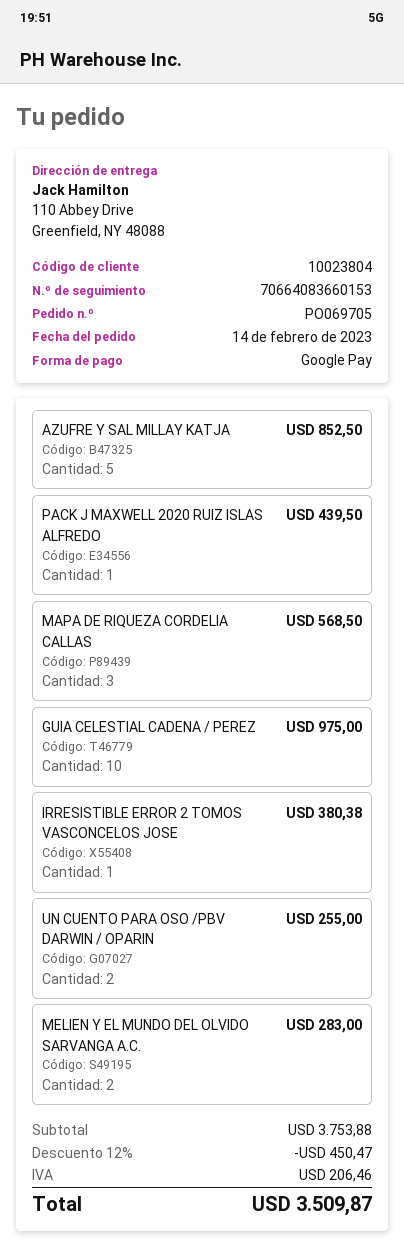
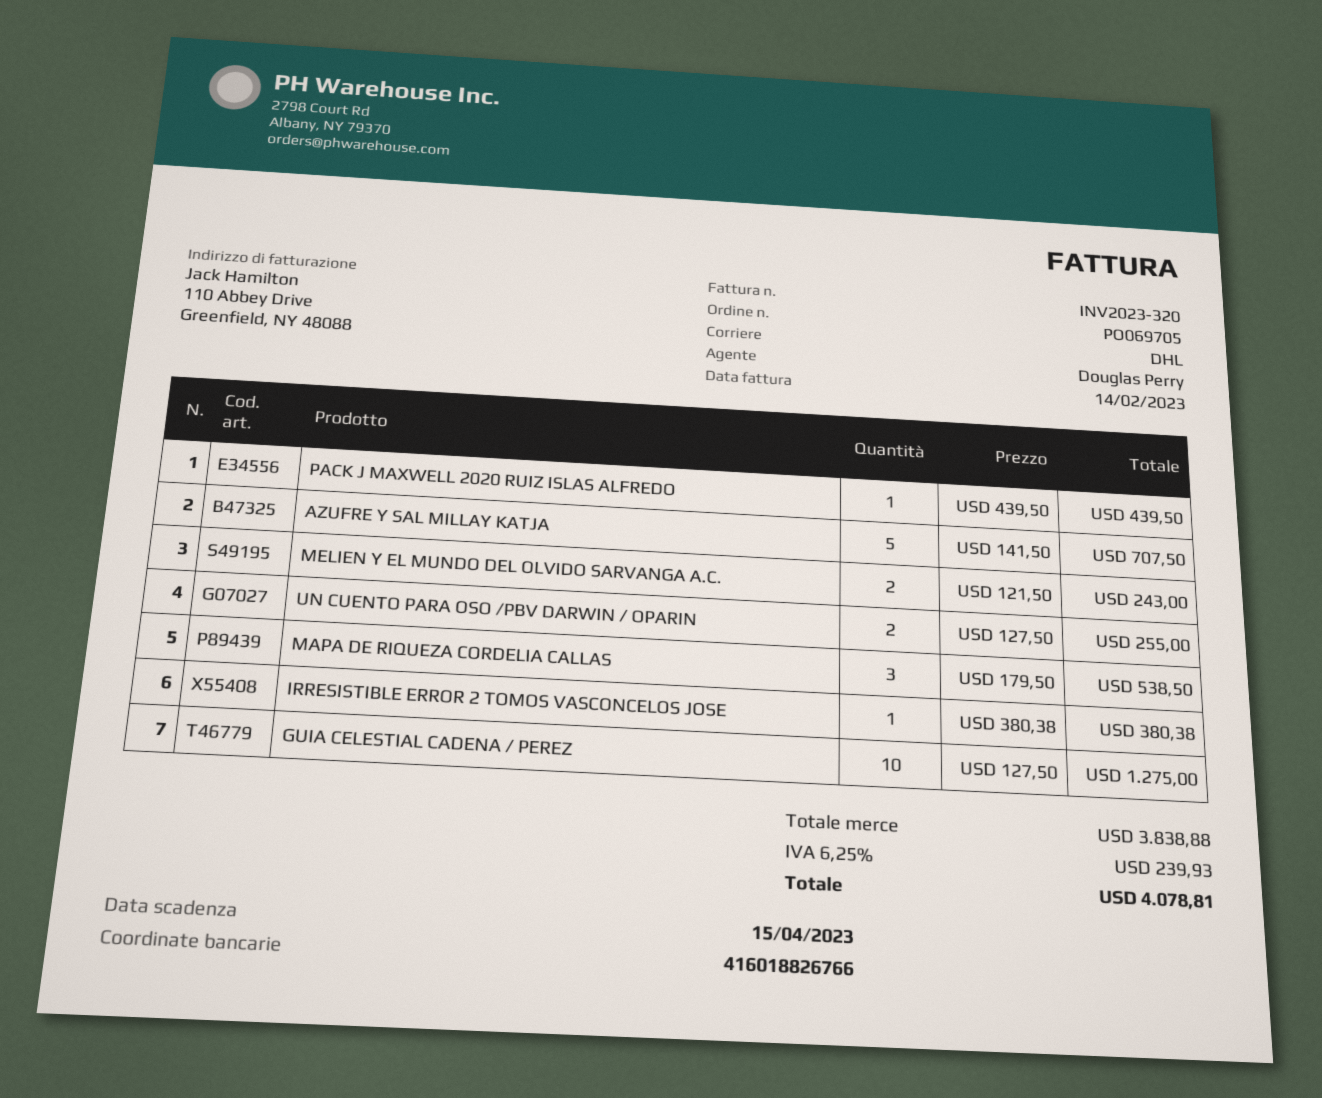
AZUFRE Y SAL MILLAY KATJA: 5 for 852.50 -> 5 for 707.50
MAPA DE RIQUEZA CORDELIA CALLAS: 3 for 568.50 -> 3 for 538.50
GUIA CELESTIAL CADENA / PEREZ: 10 for 975.00 -> 10 for 1275.00
MELIEN Y EL MUNDO DEL OLVIDO SARVANGA A.C.: 2 for 283.00 -> 2 for 243.00
subtotal: 3753.88 -> 3838.88
discount: 12% = 450.47 -> none
tax: 206.46 -> 239.93
total: 3509.87 -> 4078.81

